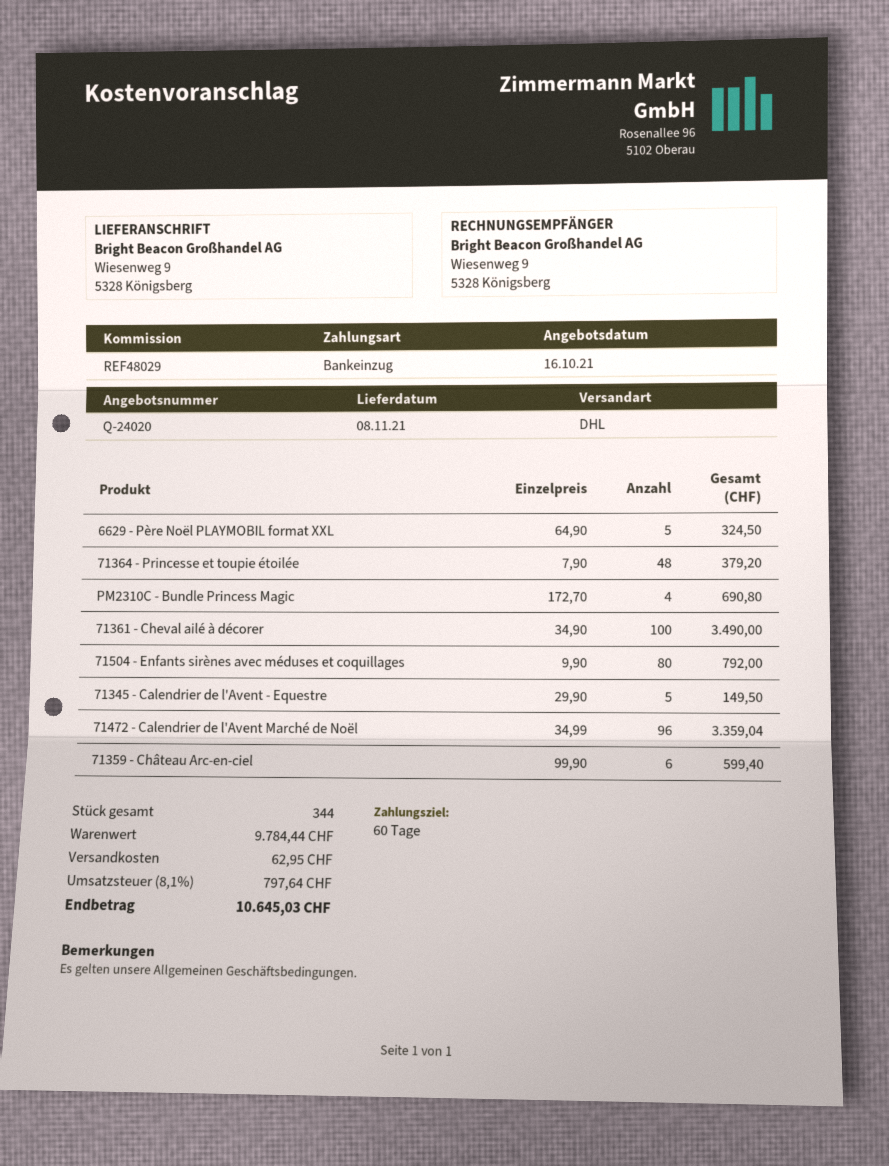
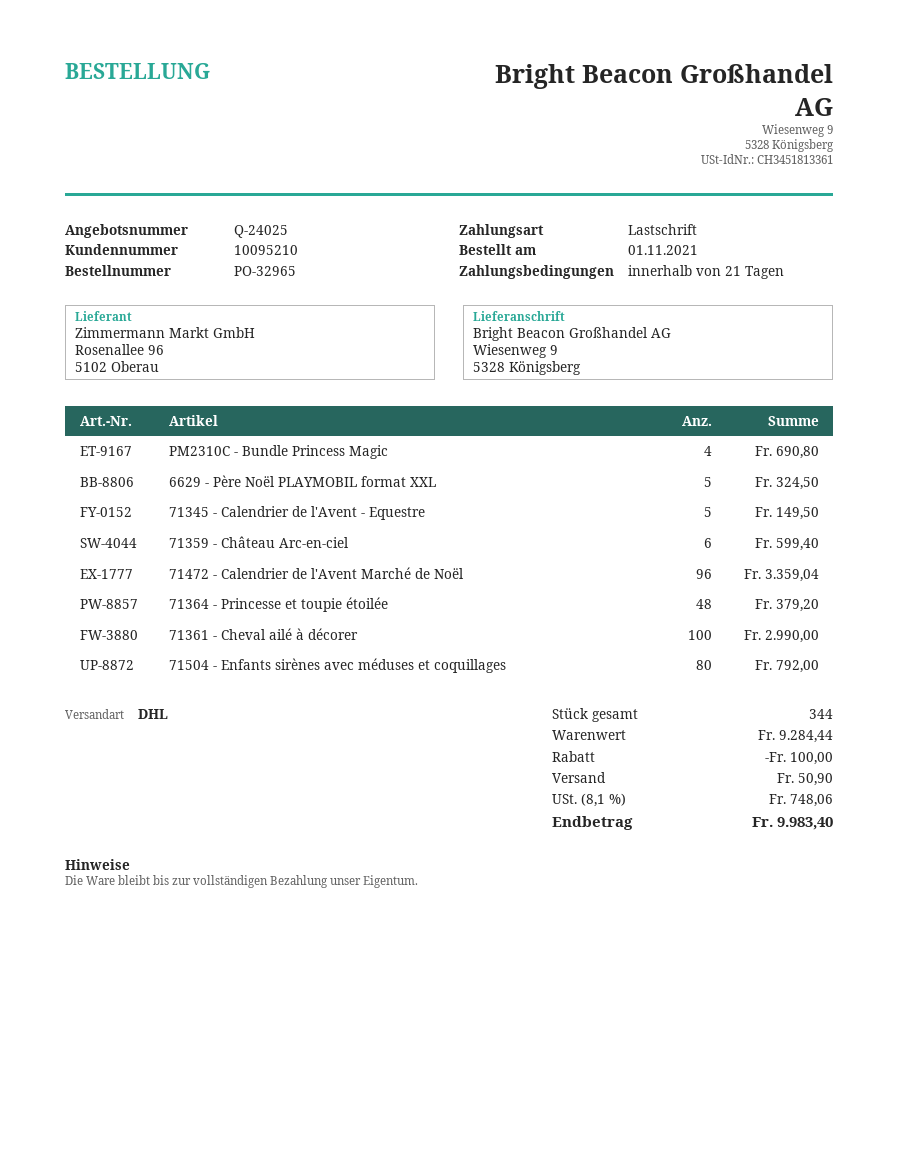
quote number: Q-24020 -> Q-24025
payment terms: 60 days -> 21 days
71361 - Cheval ailé à décorer: 100 for 3490.00 -> 100 for 2990.00
subtotal: 9784.44 -> 9284.44
discount: none -> 100.00
shipping: 62.95 -> 50.90
tax: 8.1% = 797.64 -> 8.1% = 748.06
total: 10645.03 -> 9983.40

